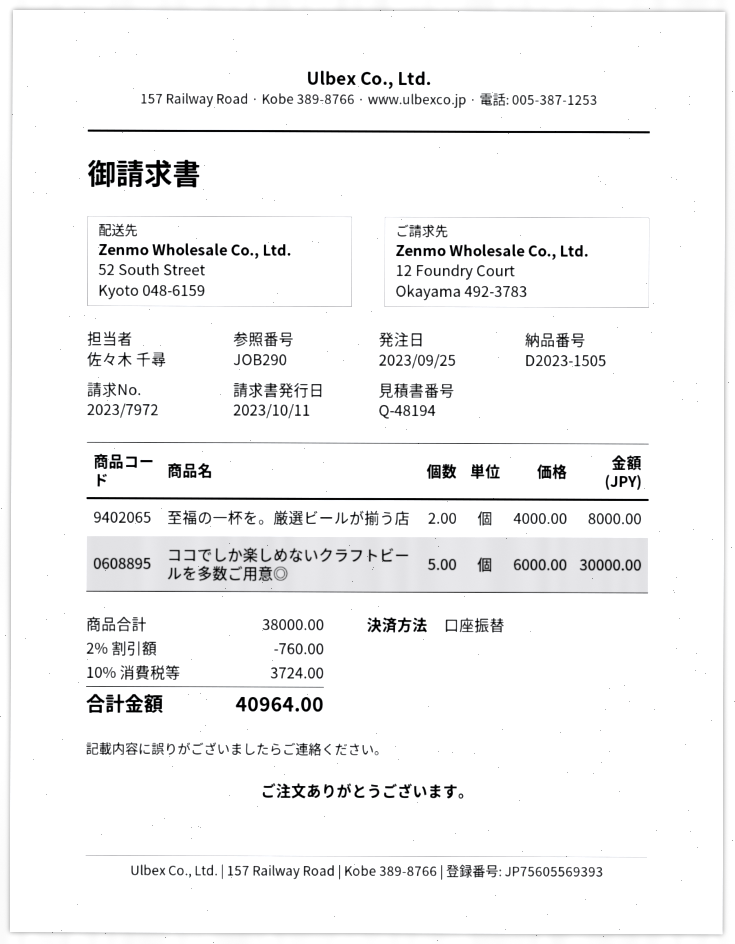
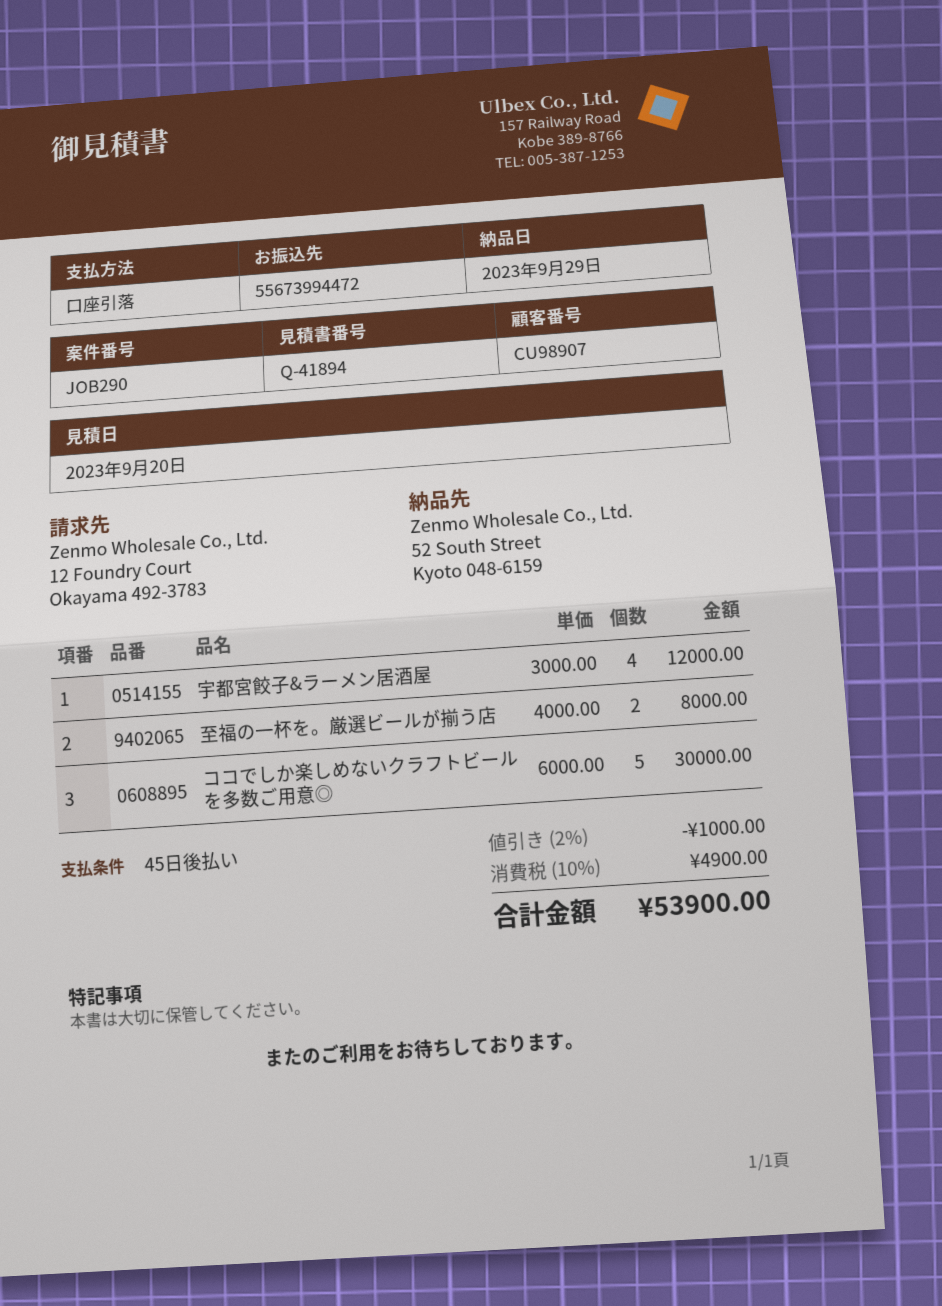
quote number: Q-48194 -> Q-41894
宇都宮餃子&ラーメン居酒屋: none -> 4 x 3000.00 = 12000.00
discount: 2% = 760.00 -> 2% = 1000.00
tax: 10% = 3724.00 -> 10% = 4900.00
total: 40964.00 -> 53900.00

